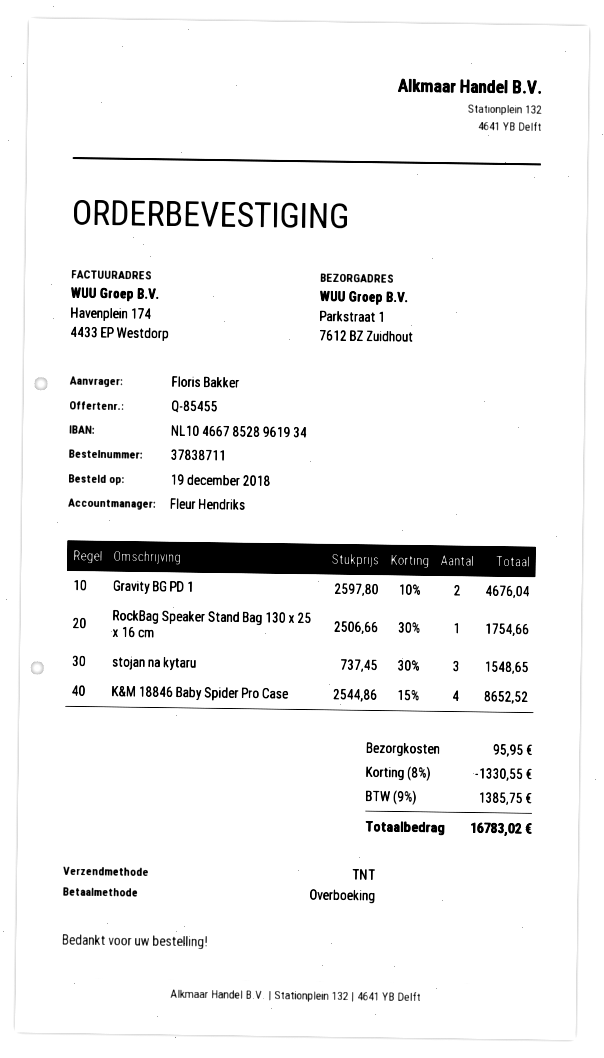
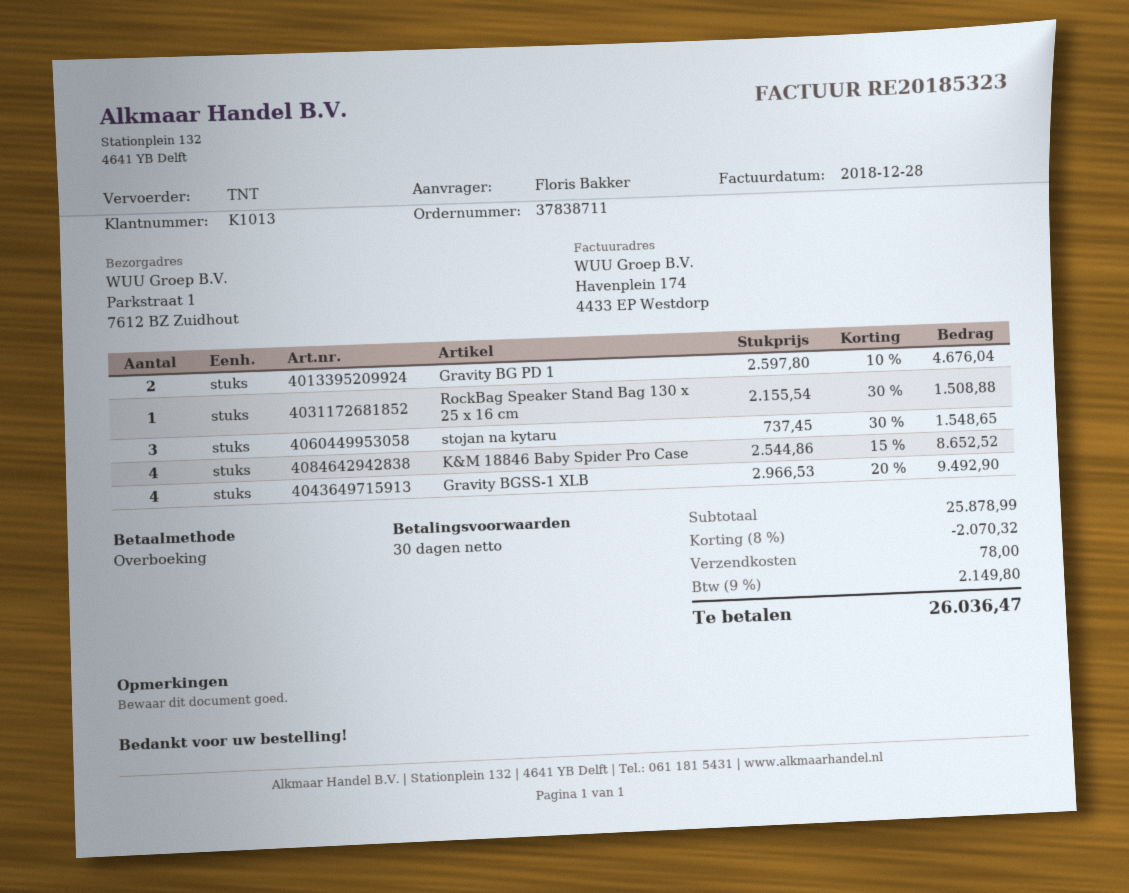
RockBag Speaker Stand Bag 130 x 25 x 16 cm: 1 x 2506.66 - 30% = 1754.66 -> 1 x 2155.54 - 30% = 1508.88
Gravity BGSS-1 XLB: none -> 4 x 2966.53 - 20% = 9492.90
discount: 8% = 1330.55 -> 8% = 2070.32
shipping: 95.95 -> 78.00
tax: 9% = 1385.75 -> 9% = 2149.80
total: 16783.02 -> 26036.47

